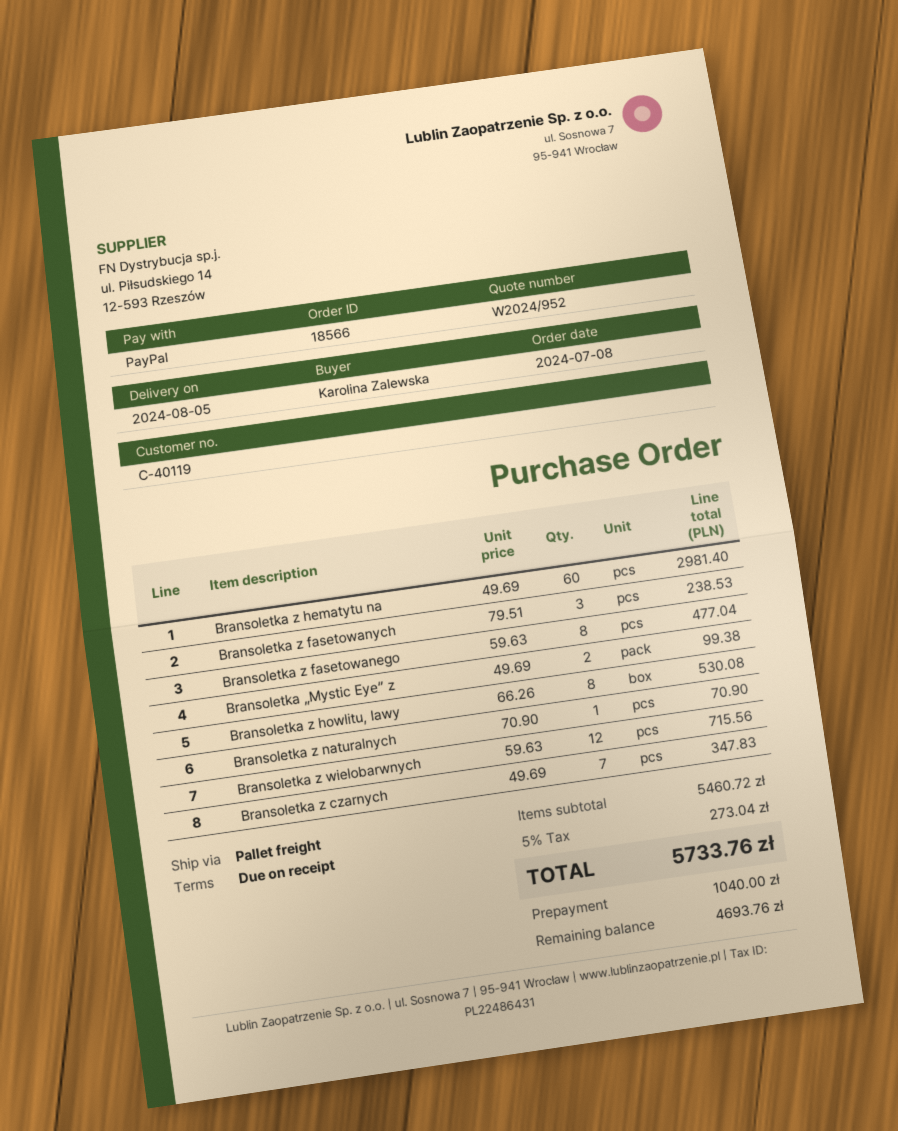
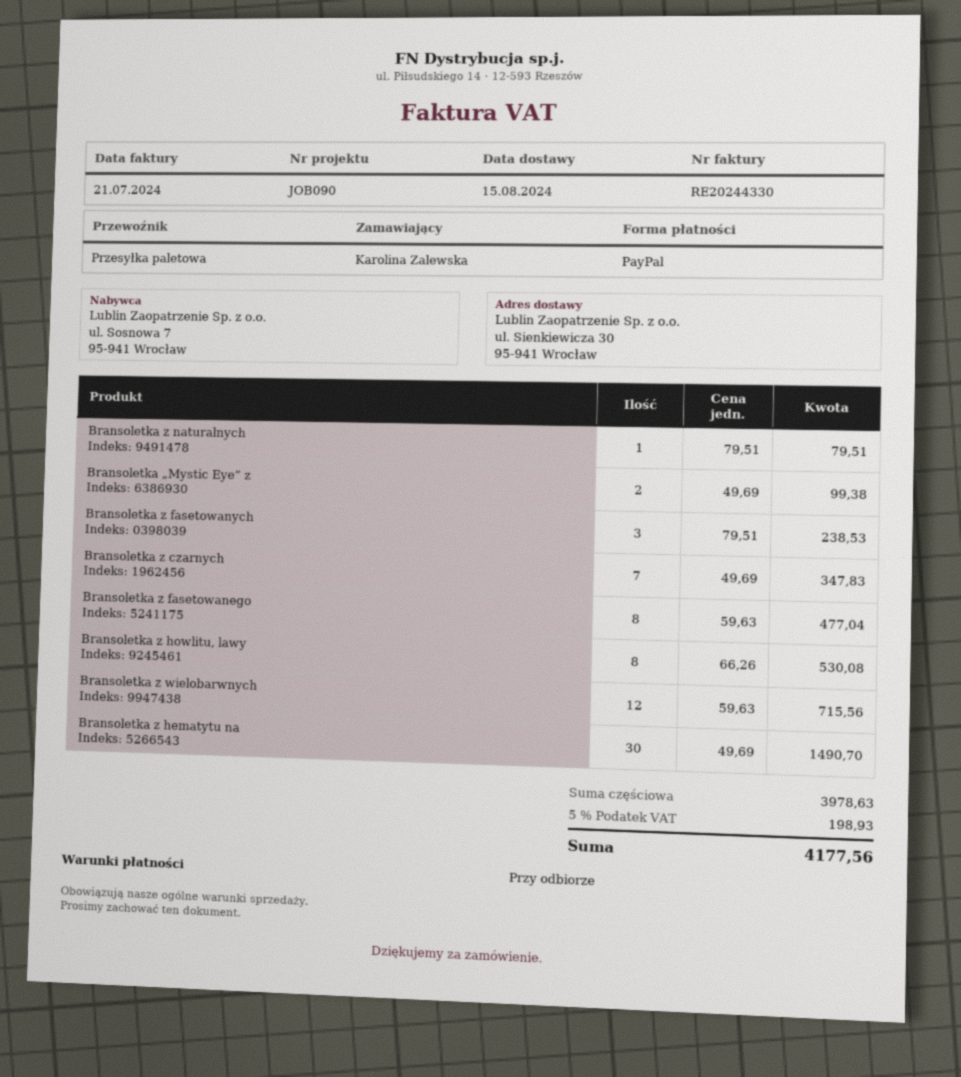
delivery date: 2024-08-05 -> 2024-08-15
Bransoletka z hematytu na: 60 x 49.69 = 2981.40 -> 30 x 49.69 = 1490.70
Bransoletka z naturalnych: 1 x 70.90 = 70.90 -> 1 x 79.51 = 79.51
subtotal: 5460.72 -> 3978.63
tax: 5% = 273.04 -> 5% = 198.93
total: 5733.76 -> 4177.56

